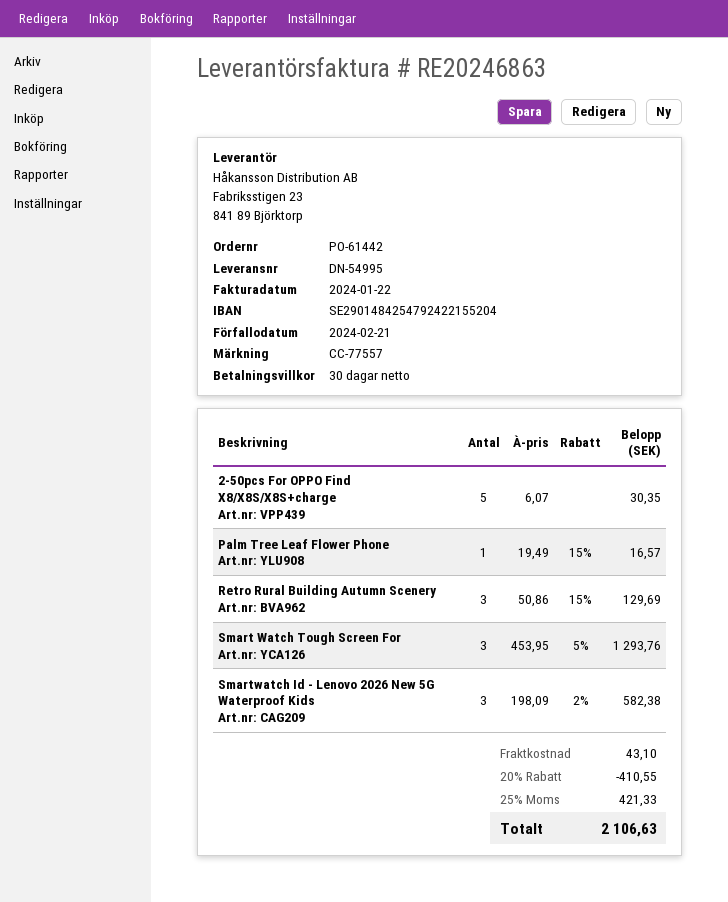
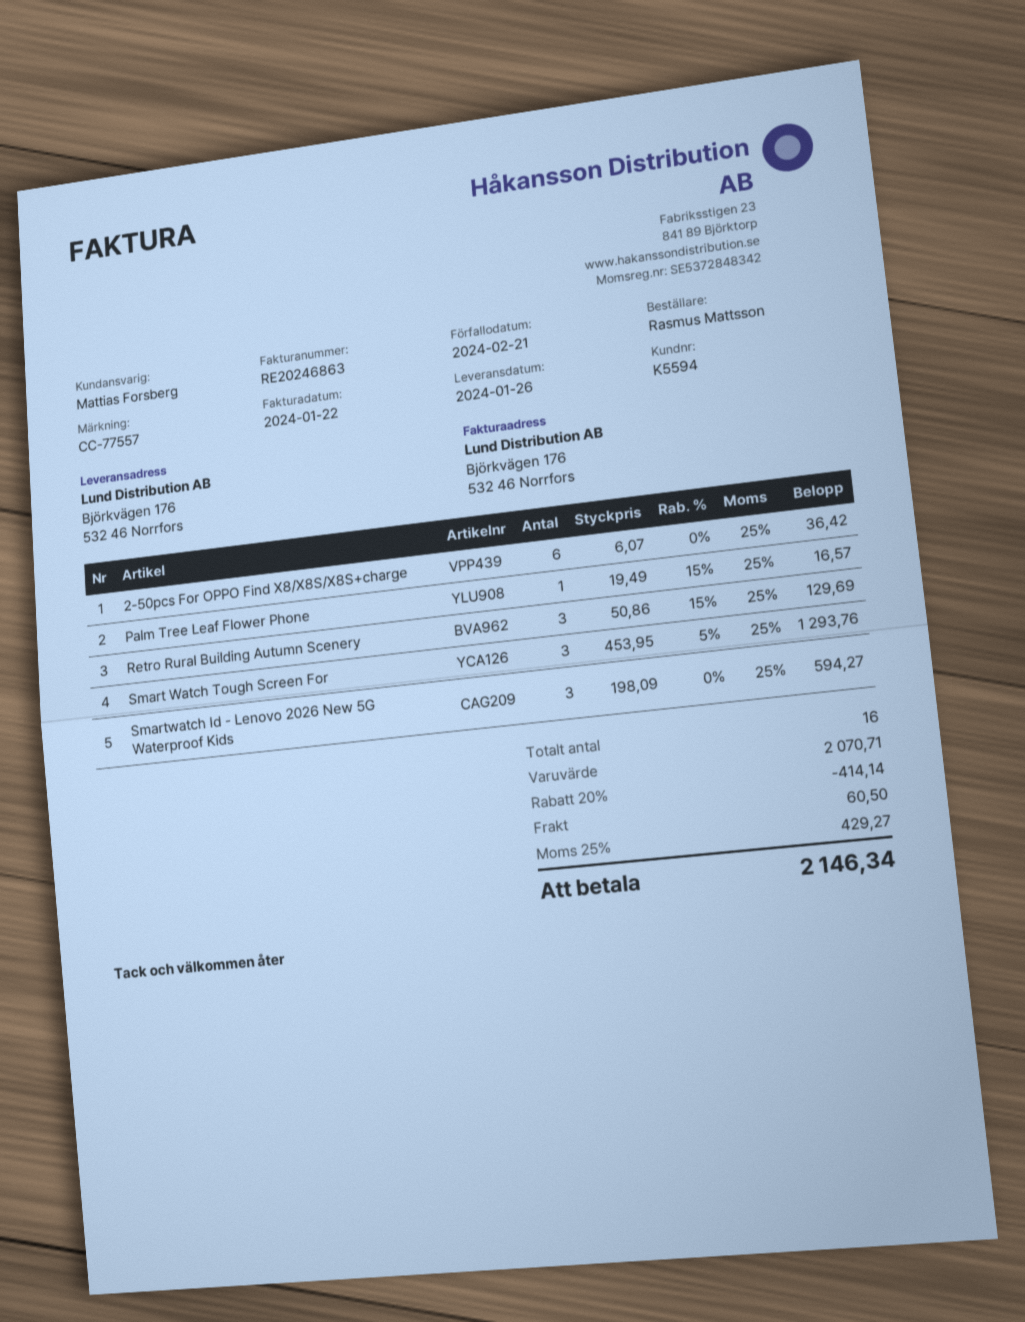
2-50pcs For OPPO Find X8/X8S/X8S+charge: 5 x 6.07 = 30.35 -> 6 x 6.07 = 36.42
Smartwatch Id - Lenovo 2026 New 5G Waterproof Kids: 3 x 198.09 - 2% = 582.38 -> 3 x 198.09 = 594.27
discount: 20% = 410.55 -> 20% = 414.14
shipping: 43.10 -> 60.50
tax: 25% = 421.33 -> 25% = 429.27
total: 2106.63 -> 2146.34

